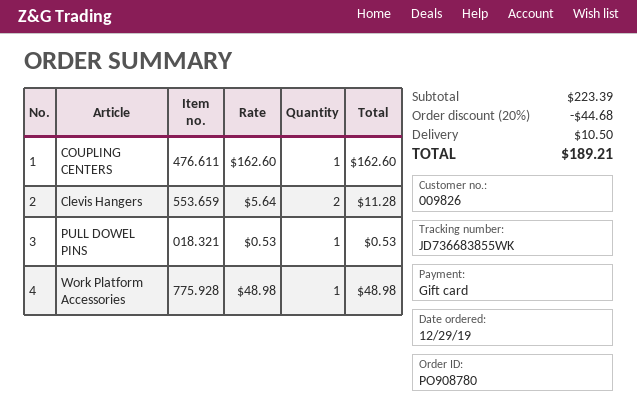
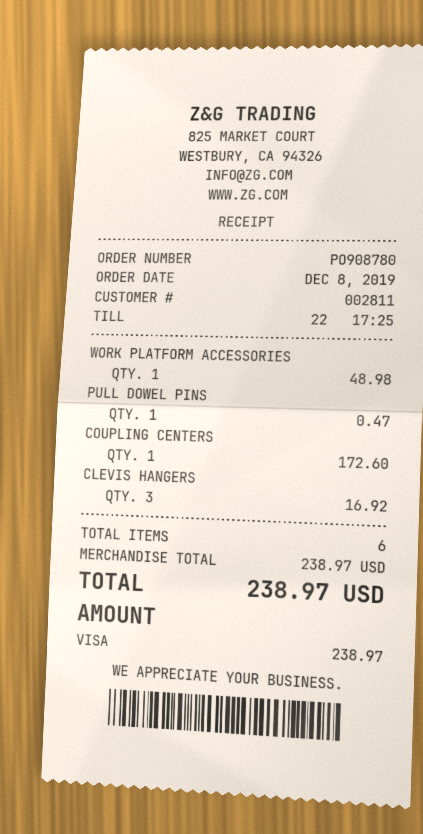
order date: 2019-12-29 -> 2019-12-08
customer number: 009826 -> 002811
payment method: gift card -> Visa
COUPLING CENTERS: 1 for 162.60 -> 1 for 172.60
Clevis Hangers: 2 for 11.28 -> 3 for 16.92
PULL DOWEL PINS: 1 for 0.53 -> 1 for 0.47
subtotal: 223.39 -> 238.97
discount: 20% = 44.68 -> none
shipping: 10.50 -> none
total: 189.21 -> 238.97

